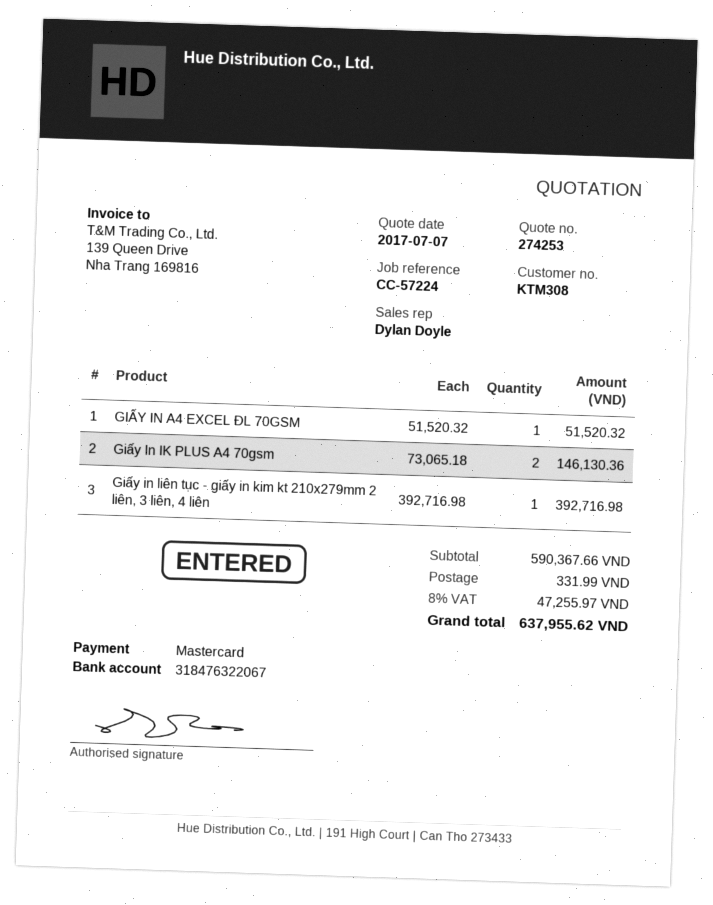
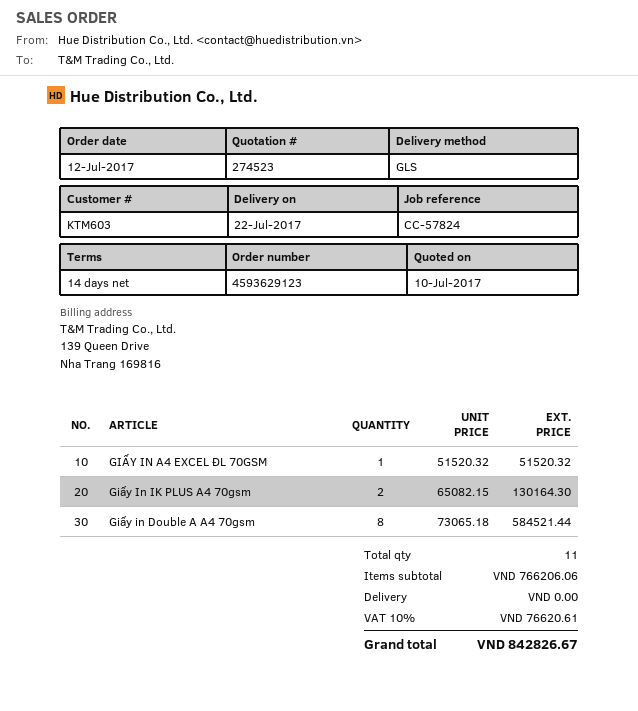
quote number: 274253 -> 274523
quote date: 2017-07-07 -> 2017-07-10
customer number: KTM308 -> KTM603
reference: CC-57224 -> CC-57824
Giấy In IK PLUS A4 70gsm: 2 x 73065.18 = 146130.36 -> 2 x 65082.15 = 130164.30
Giấy in liên tục - giấy in kim kt 210x279mm 2 liên, 3 liên, 4 liên: 1 x 392716.98 = 392716.98 -> none
Giấy in Double A A4 70gsm: none -> 8 x 73065.18 = 584521.44
subtotal: 590367.66 -> 766206.06
shipping: 331.99 -> 0.00
tax: 8% = 47255.97 -> 10% = 76620.61
total: 637955.62 -> 842826.67

